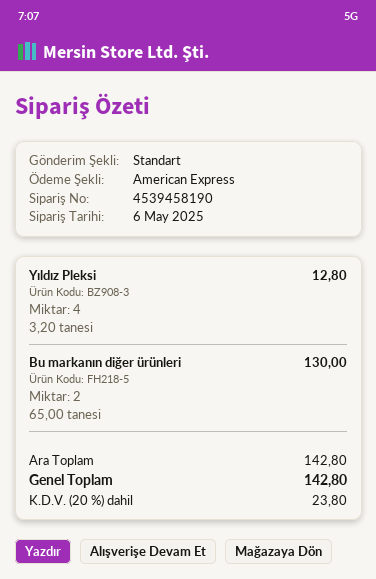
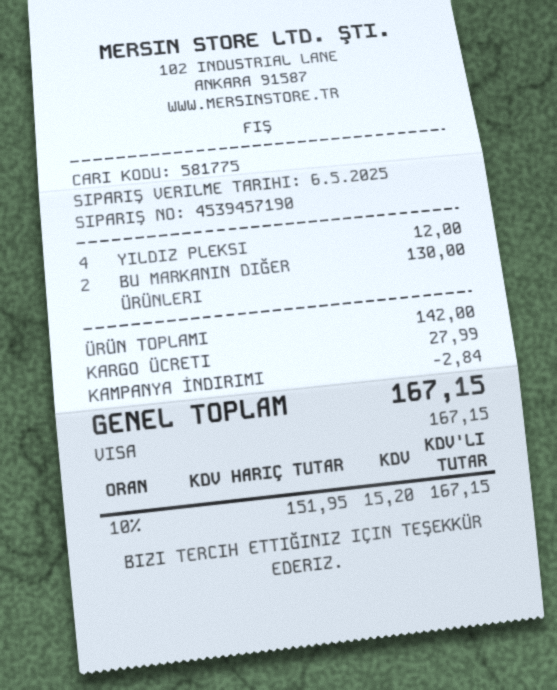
order number: 4539458190 -> 4539457190
payment method: American Express -> Visa
Yıldız Pleksi: 4 for 12.80 -> 4 for 12.00
subtotal: 142.80 -> 142.00
discount: none -> 2.84
shipping: none -> 27.99
tax: 20% = 23.80 -> 10% = 15.20
total: 142.80 -> 167.15

